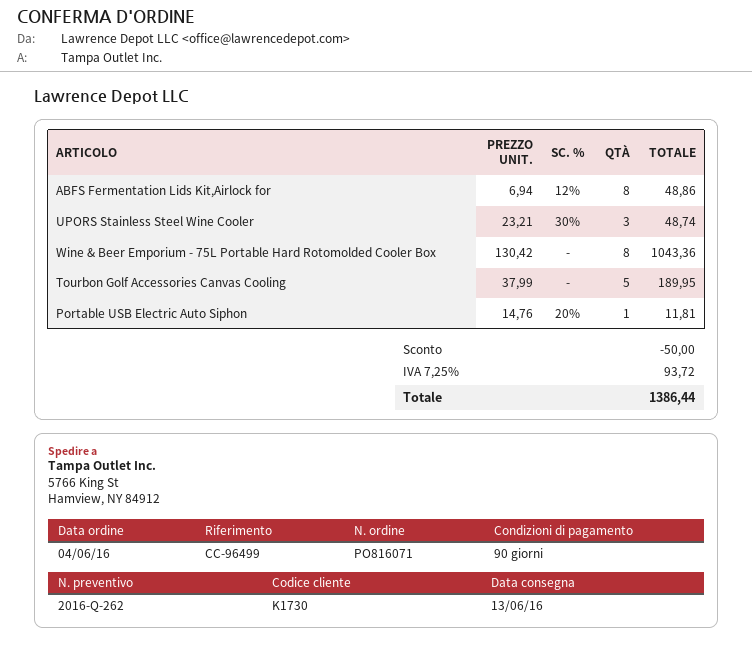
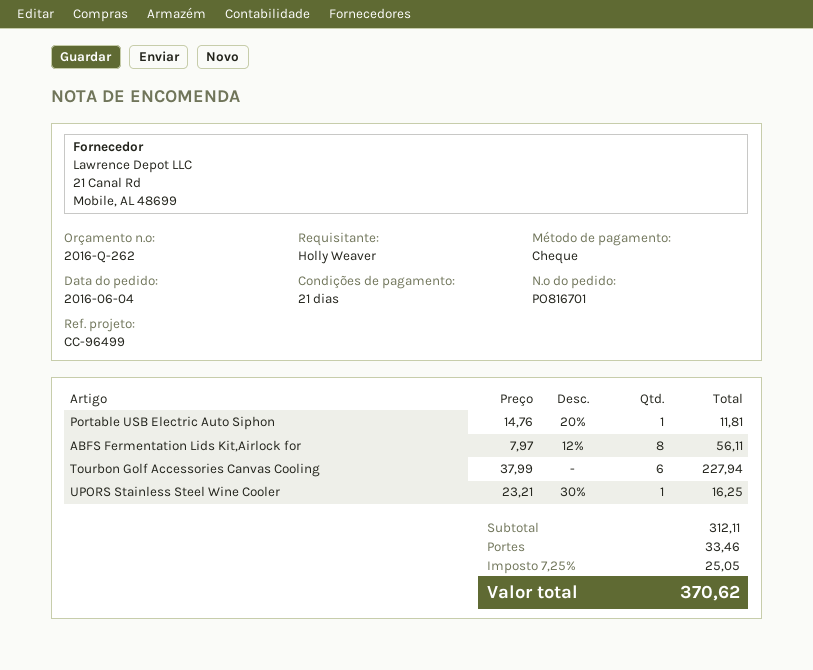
order number: PO816071 -> PO816701
payment terms: 90 days -> 21 days
ABFS Fermentation Lids Kit,Airlock for: 8 x 6.94 - 12% = 48.86 -> 8 x 7.97 - 12% = 56.11
UPORS Stainless Steel Wine Cooler: 3 x 23.21 - 30% = 48.74 -> 1 x 23.21 - 30% = 16.25
Wine & Beer Emporium - 75L Portable Hard Rotomolded Cooler Box: 8 x 130.42 = 1043.36 -> none
Tourbon Golf Accessories Canvas Cooling: 5 x 37.99 = 189.95 -> 6 x 37.99 = 227.94
discount: 50.00 -> none
shipping: none -> 33.46
tax: 7.25% = 93.72 -> 7.25% = 25.05
total: 1386.44 -> 370.62

